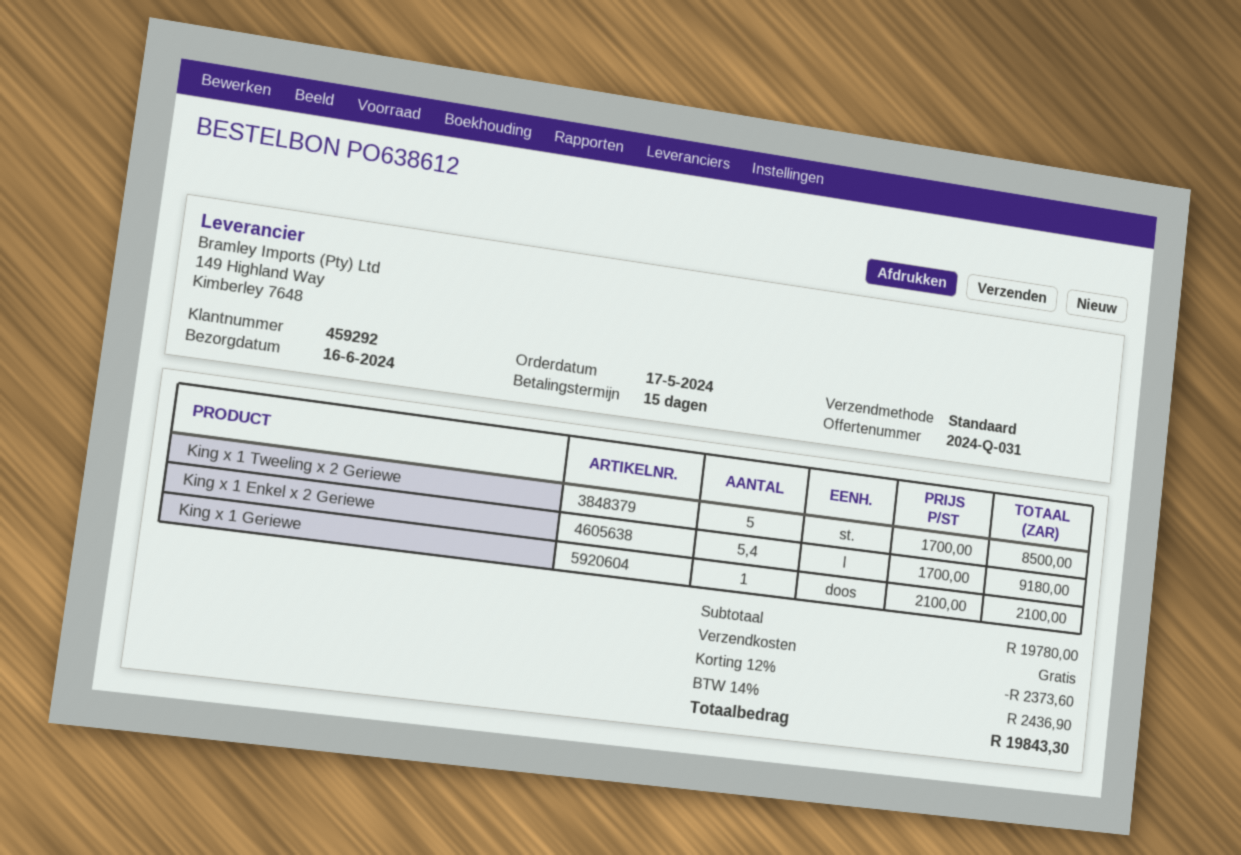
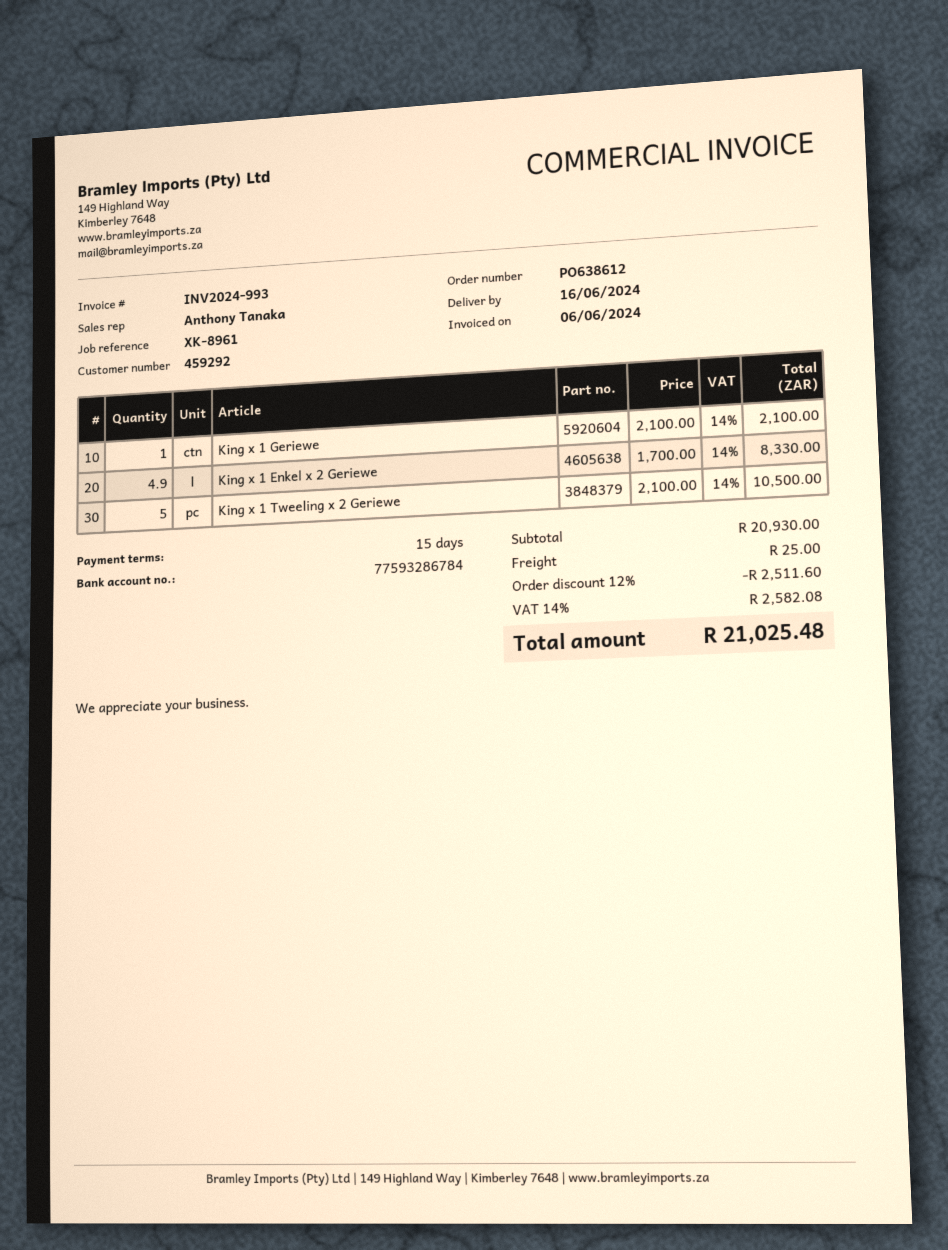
King x 1 Tweeling x 2 Geriewe: 5 x 1700.00 = 8500.00 -> 5 x 2100.00 = 10500.00
King x 1 Enkel x 2 Geriewe: 5.4 x 1700.00 = 9180.00 -> 4.9 x 1700.00 = 8330.00
subtotal: 19780.00 -> 20930.00
discount: 12% = 2373.60 -> 12% = 2511.60
shipping: 0.00 -> 25.00
tax: 14% = 2436.90 -> 14% = 2582.08
total: 19843.30 -> 21025.48

